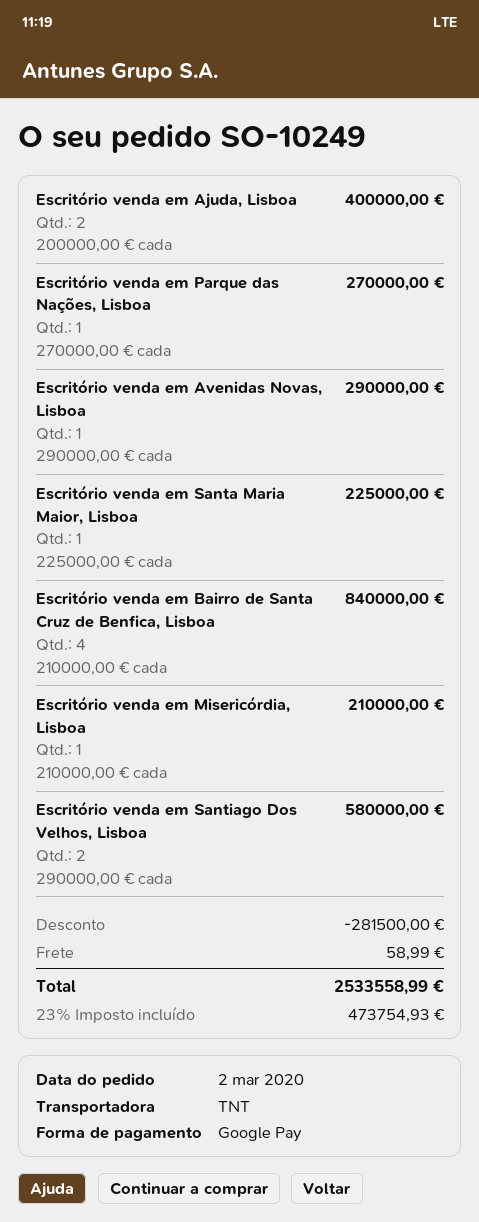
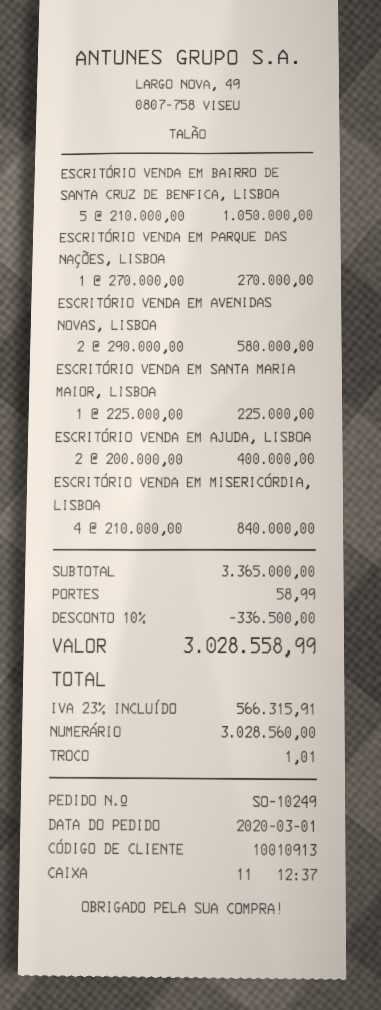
order date: 2020-03-02 -> 2020-03-01
payment method: Google Pay -> cash
Escritório venda em Avenidas Novas, Lisboa: 1 x 290000.00 = 290000.00 -> 2 x 290000.00 = 580000.00
Escritório venda em Bairro de Santa Cruz de Benfica, Lisboa: 4 x 210000.00 = 840000.00 -> 5 x 210000.00 = 1050000.00
Escritório venda em Misericórdia, Lisboa: 1 x 210000.00 = 210000.00 -> 4 x 210000.00 = 840000.00
Escritório venda em Santiago Dos Velhos, Lisboa: 2 x 290000.00 = 580000.00 -> none
discount: 281500.00 -> 336500.00
tax: 23% = 473754.93 -> 23% = 566315.91
total: 2533558.99 -> 3028558.99

